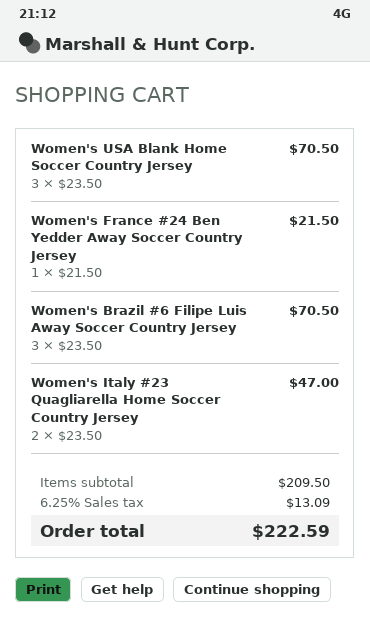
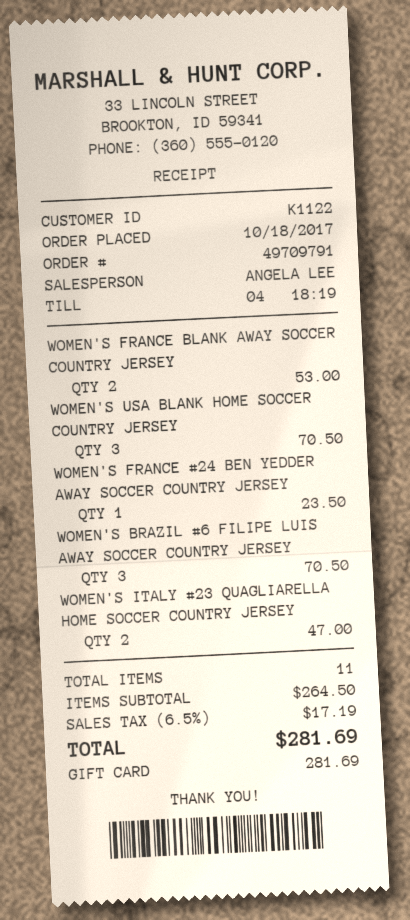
Women's France #24 Ben Yedder Away Soccer Country Jersey: 1 for 21.50 -> 1 for 23.50
WOMEN'S FRANCE BLANK AWAY SOCCER COUNTRY JERSEY: none -> 2 for 53.00
subtotal: 209.50 -> 264.50
tax: 6.25% = 13.09 -> 6.5% = 17.19
total: 222.59 -> 281.69

